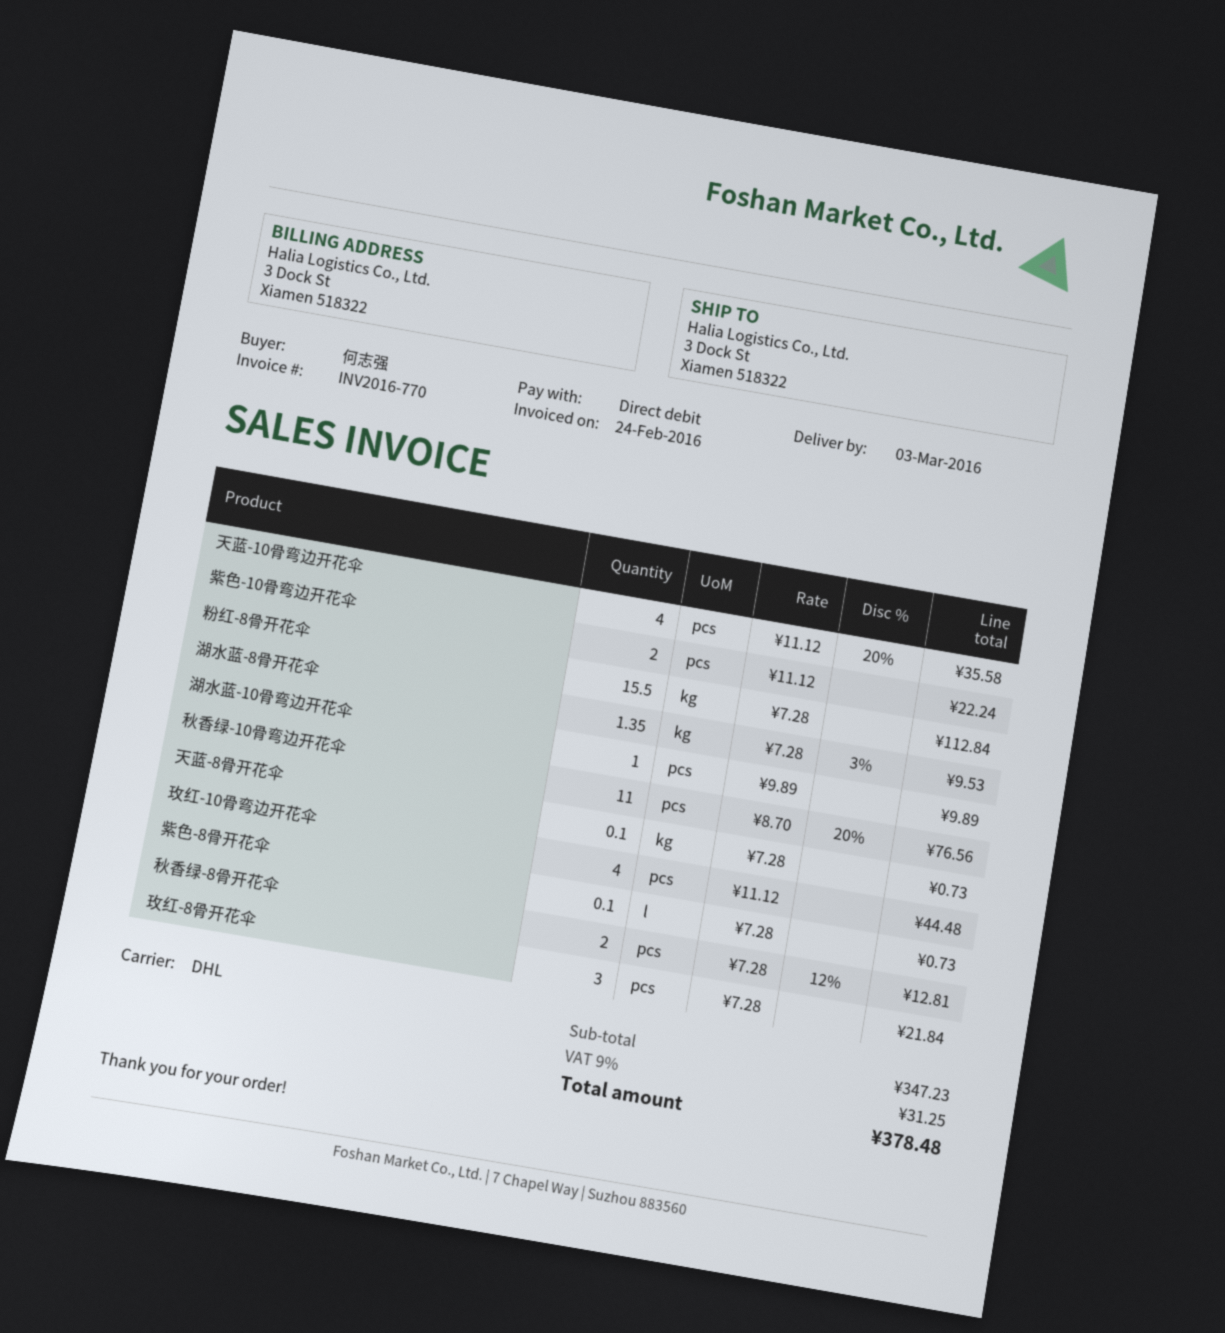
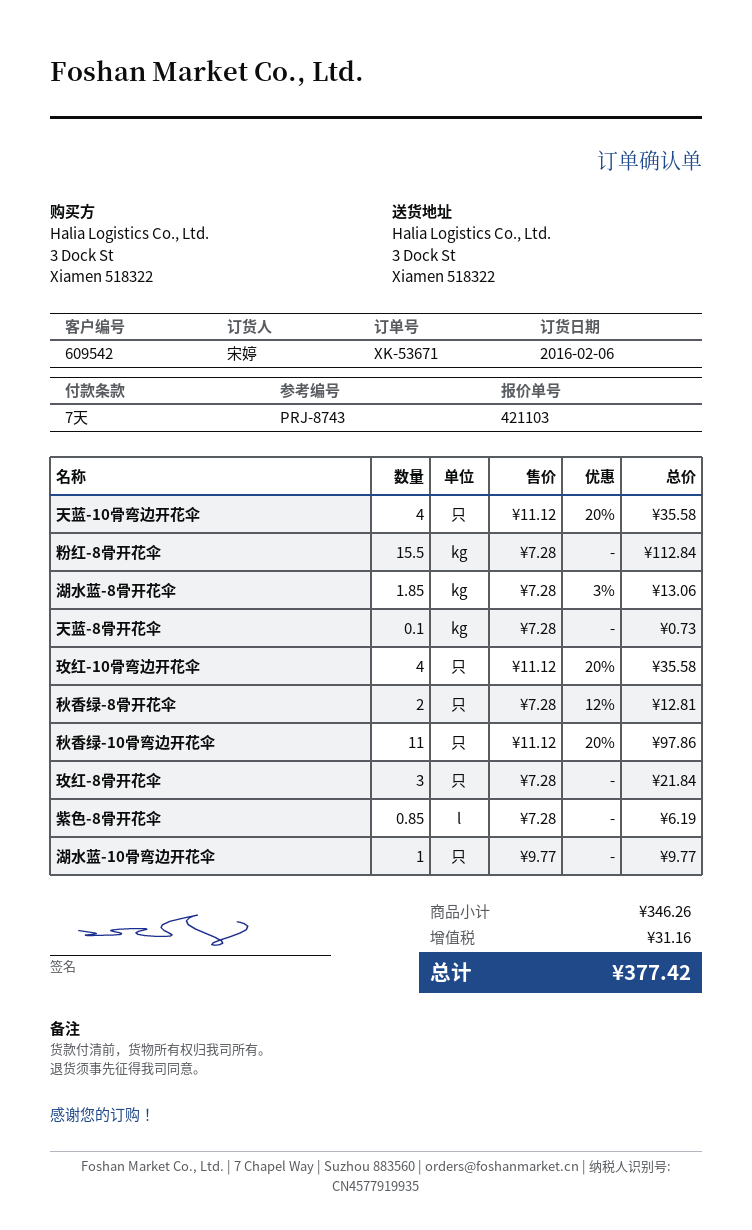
ordered by: 何志强 -> 宋婷
紫色-10骨弯边开花伞: 2 x 11.12 = 22.24 -> none
湖水蓝-8骨开花伞: 1.35 x 7.28 - 3% = 9.53 -> 1.85 x 7.28 - 3% = 13.06
湖水蓝-10骨弯边开花伞: 1 x 9.89 = 9.89 -> 1 x 9.77 = 9.77
秋香绿-10骨弯边开花伞: 11 x 8.70 - 20% = 76.56 -> 11 x 11.12 - 20% = 97.86
玫红-10骨弯边开花伞: 4 x 11.12 = 44.48 -> 4 x 11.12 - 20% = 35.58
紫色-8骨开花伞: 0.1 x 7.28 = 0.73 -> 0.85 x 7.28 = 6.19
subtotal: 347.23 -> 346.26
tax: 31.25 -> 31.16
total: 378.48 -> 377.42

